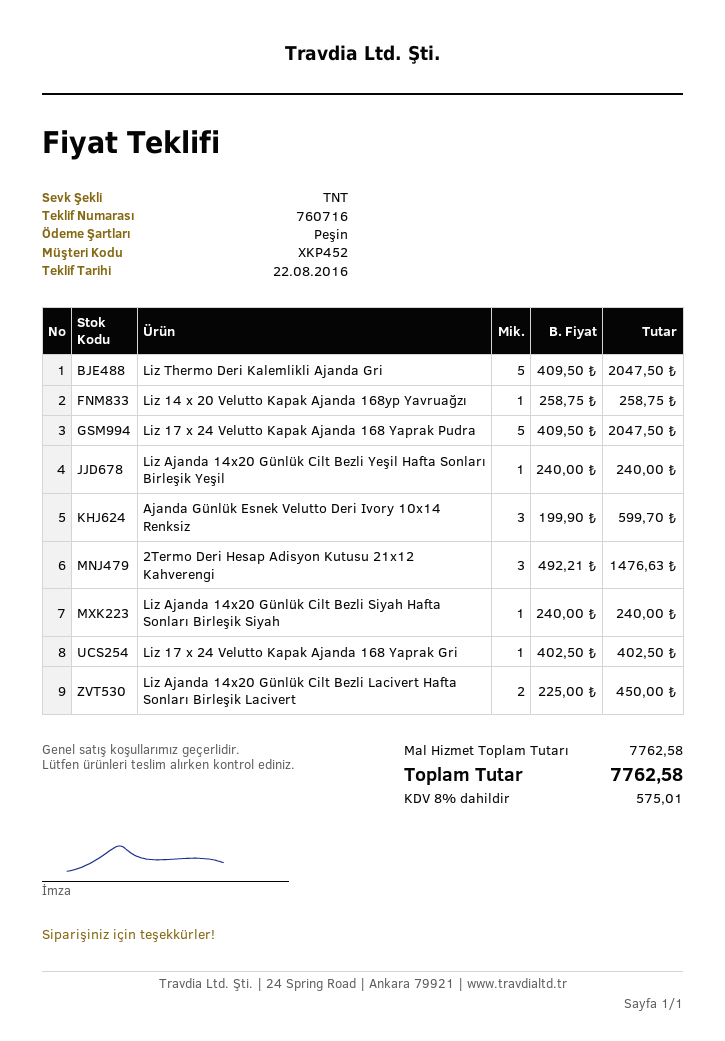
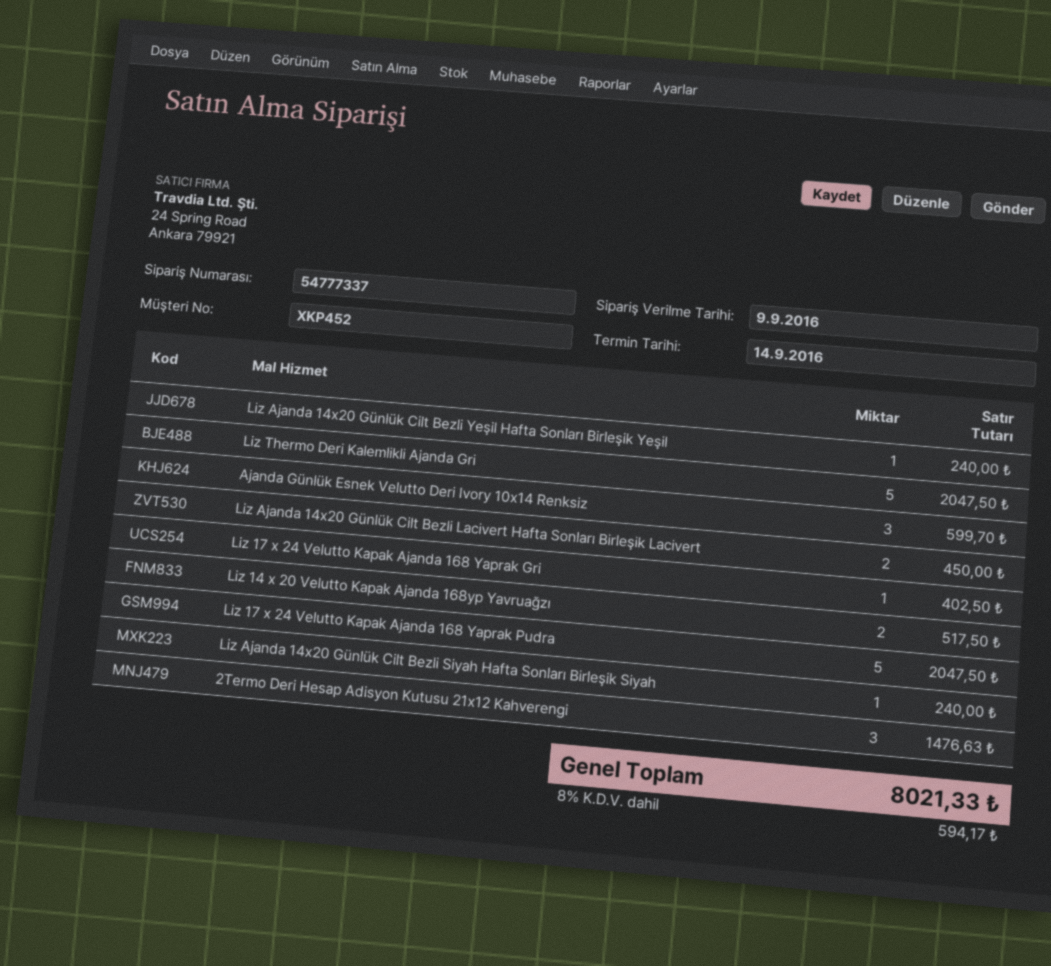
Liz 14 x 20 Velutto Kapak Ajanda 168yp Yavruağzı: 1 for 258.75 -> 2 for 517.50
tax: 8% = 575.01 -> 8% = 594.17
total: 7762.58 -> 8021.33

